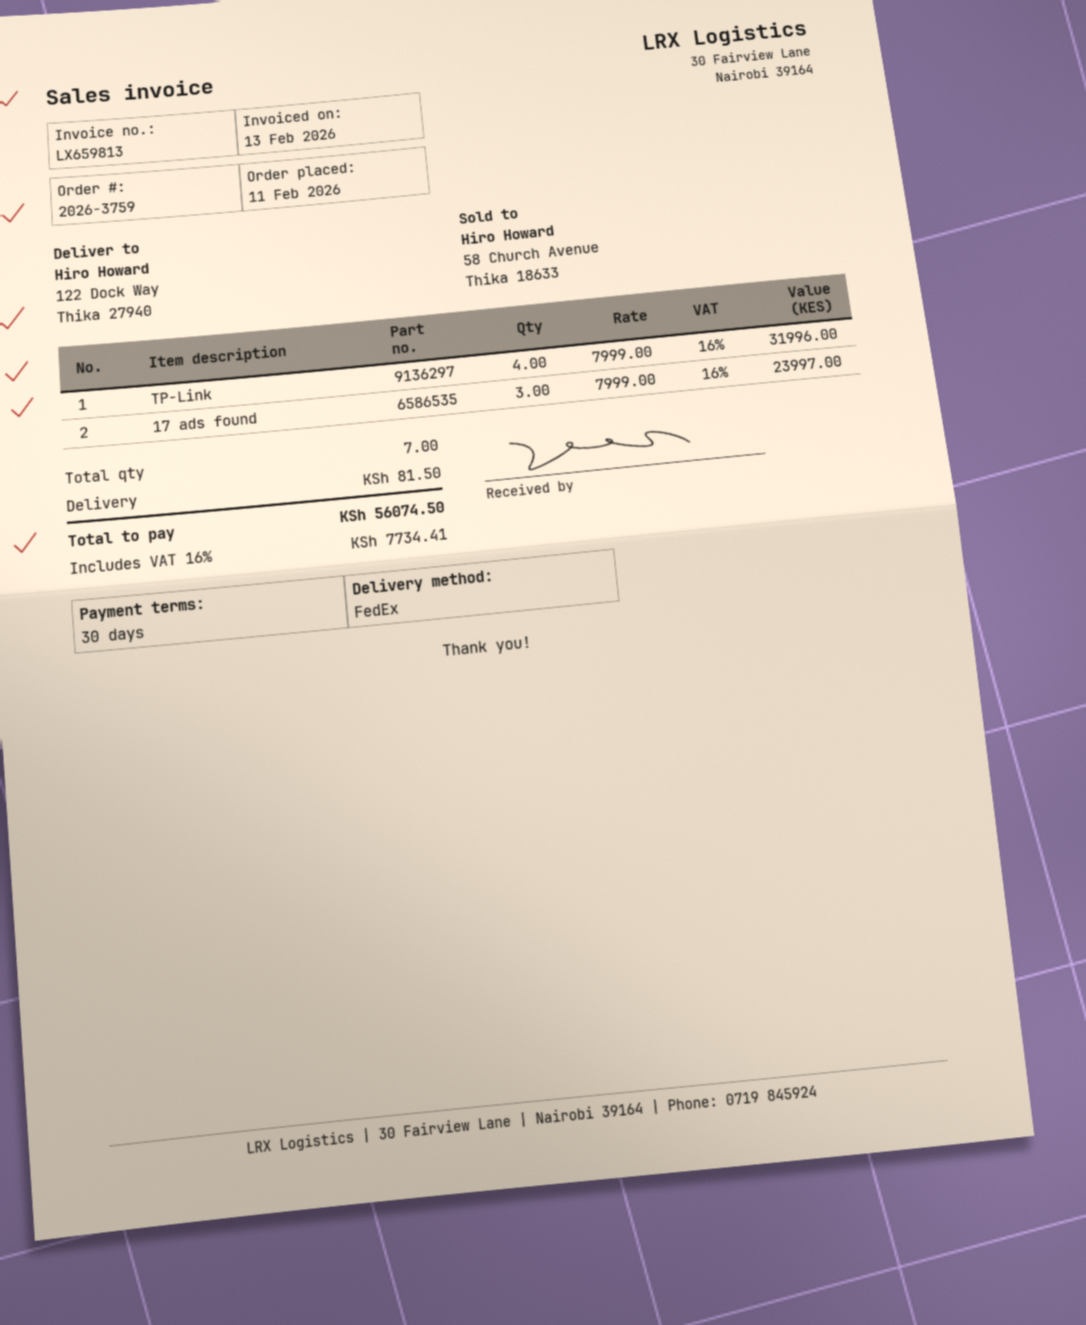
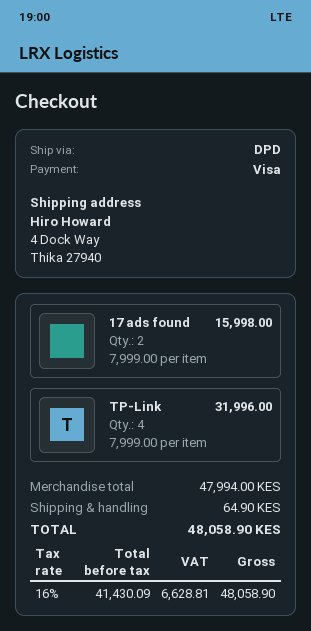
shipping method: FedEx -> DPD
ship to: 122 Dock Way, Thika 27940 -> 4 Dock Way, Thika 27940
17 ads found: 3 x 7999.00 = 23997.00 -> 2 x 7999.00 = 15998.00
shipping: 81.50 -> 64.90
tax: 16% = 7734.41 -> 16% = 6628.81
total: 56074.50 -> 48058.90

